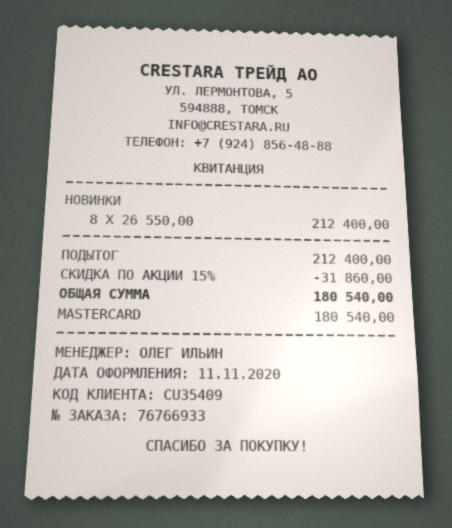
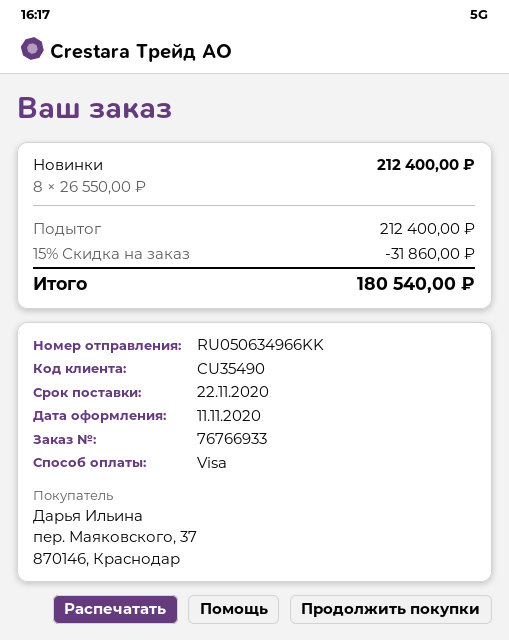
customer number: CU35409 -> CU35490
payment method: Mastercard -> Visa

